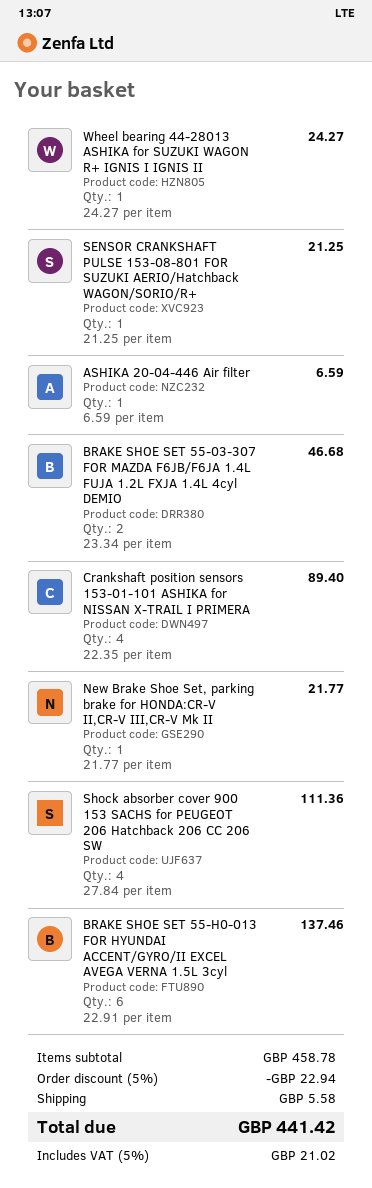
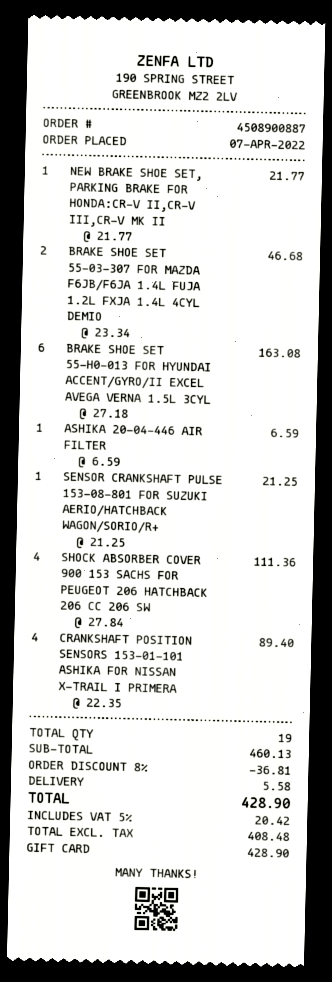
Wheel bearing 44-28013 ASHIKA for SUZUKI WAGON R+ IGNIS I IGNIS II: 1 x 24.27 = 24.27 -> none
BRAKE SHOE SET 55-H0-013 FOR HYUNDAI ACCENT/GYRO/II EXCEL AVEGA VERNA 1.5L 3cyl: 6 x 22.91 = 137.46 -> 6 x 27.18 = 163.08
subtotal: 458.78 -> 460.13
discount: 5% = 22.94 -> 8% = 36.81
tax: 5% = 21.02 -> 5% = 20.42
total: 441.42 -> 428.90

